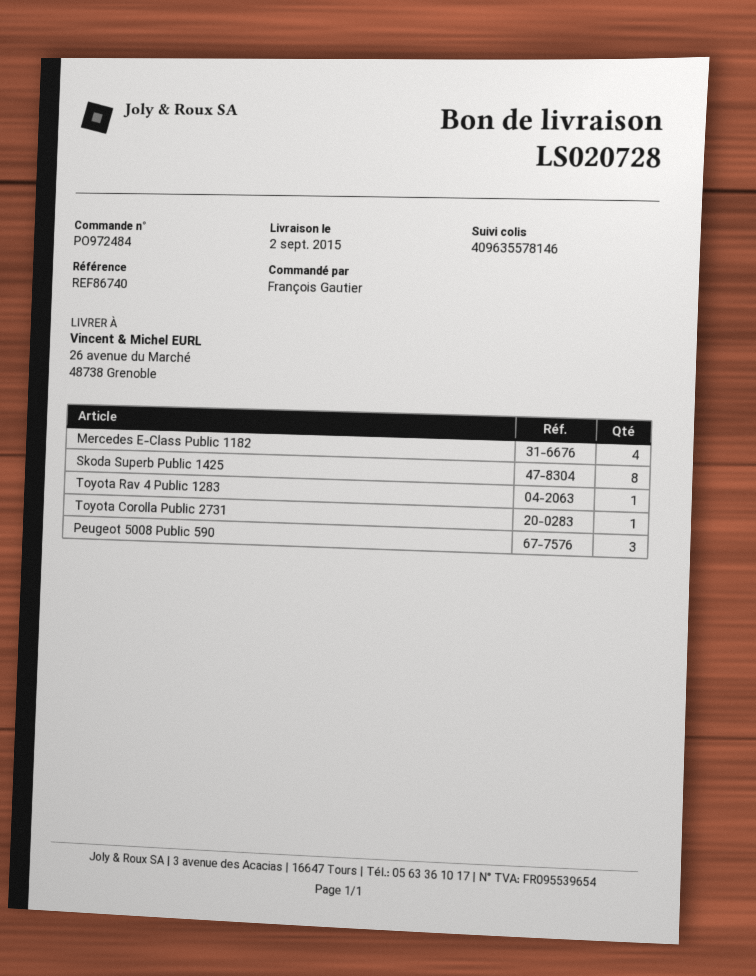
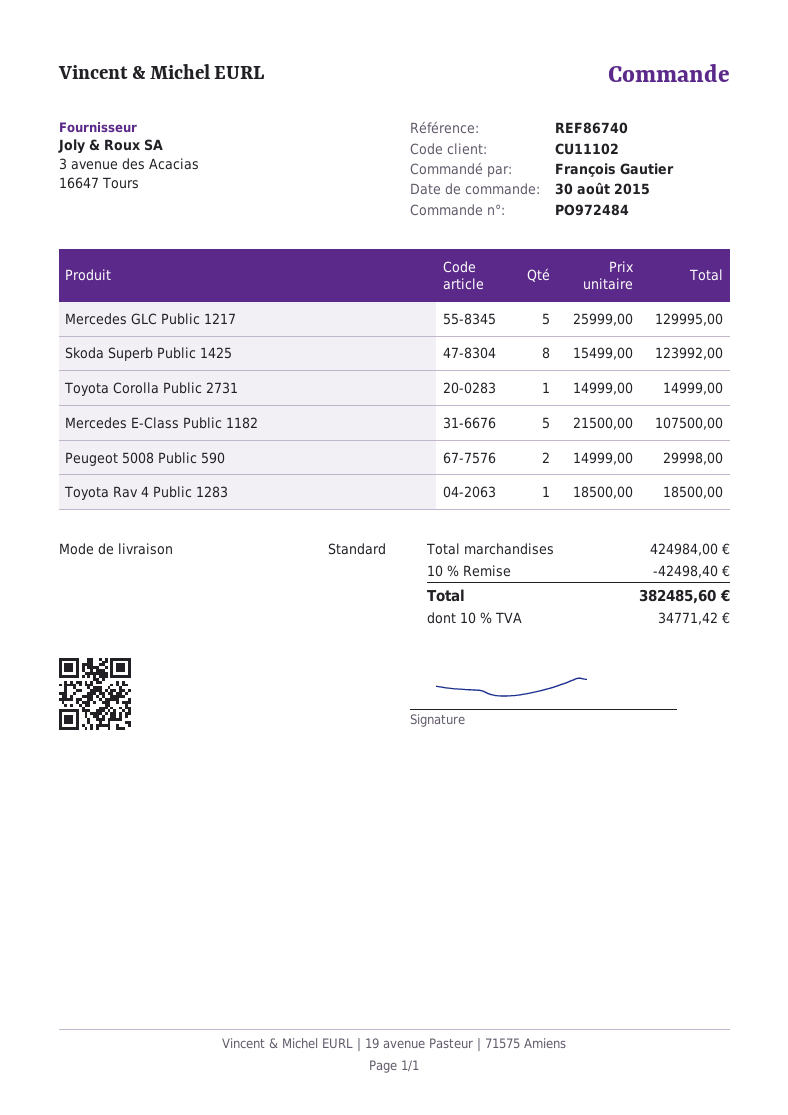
Mercedes E-Class Public 1182: 4 -> 5
Peugeot 5008 Public 590: 3 -> 2
Mercedes GLC Public 1217: none -> 5

